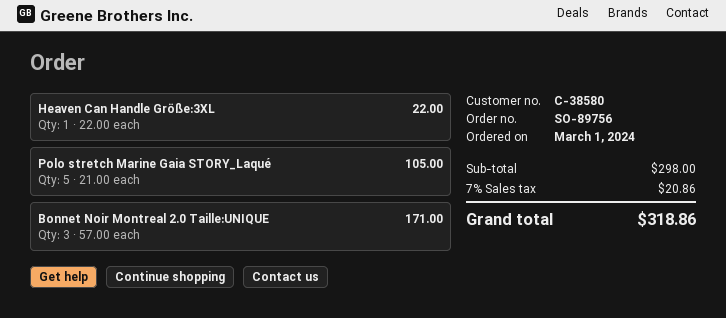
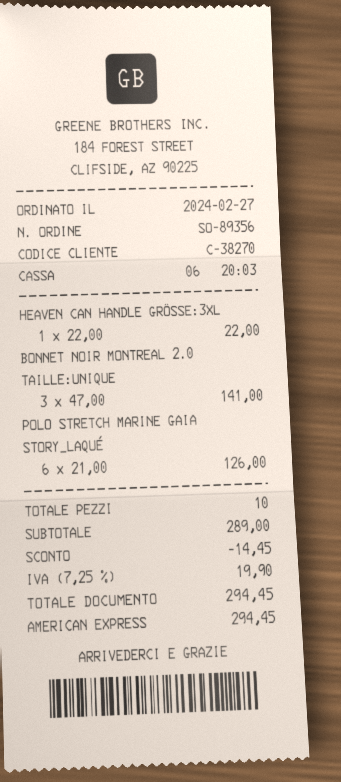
order number: SO-89756 -> SO-89356
order date: 2024-03-01 -> 2024-02-27
customer number: C-38580 -> C-38270
Polo stretch Marine Gaia STORY_Laqué: 5 x 21.00 = 105.00 -> 6 x 21.00 = 126.00
Bonnet Noir Montreal 2.0 Taille:UNIQUE: 3 x 57.00 = 171.00 -> 3 x 47.00 = 141.00
subtotal: 298.00 -> 289.00
discount: none -> 14.45
tax: 7% = 20.86 -> 7.25% = 19.90
total: 318.86 -> 294.45

